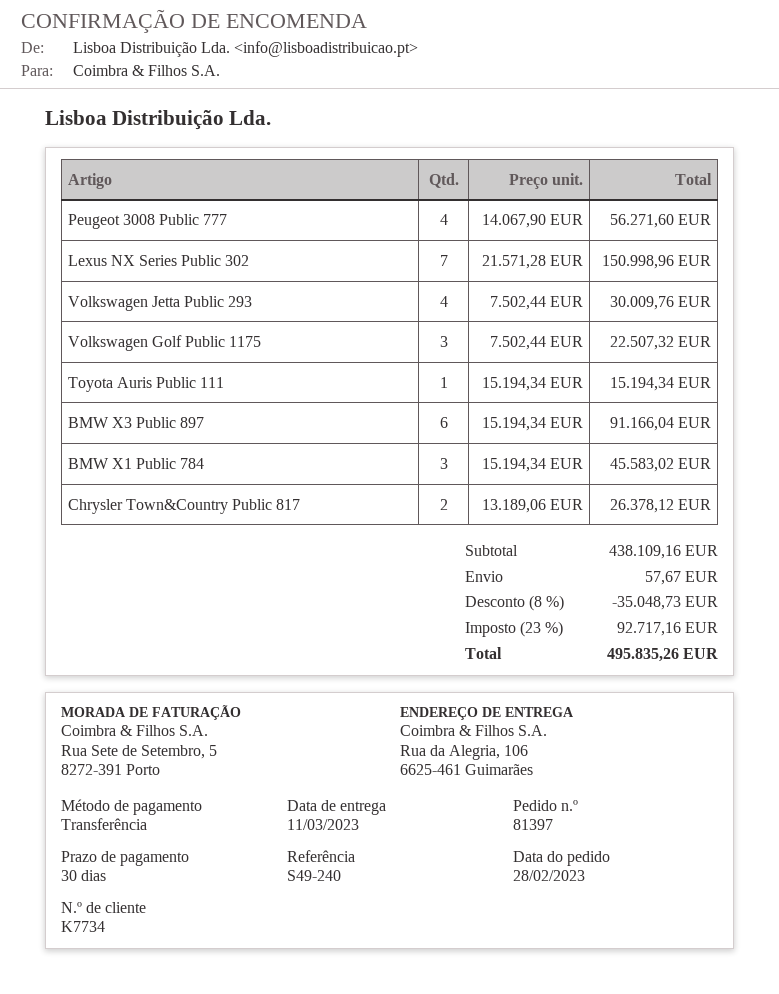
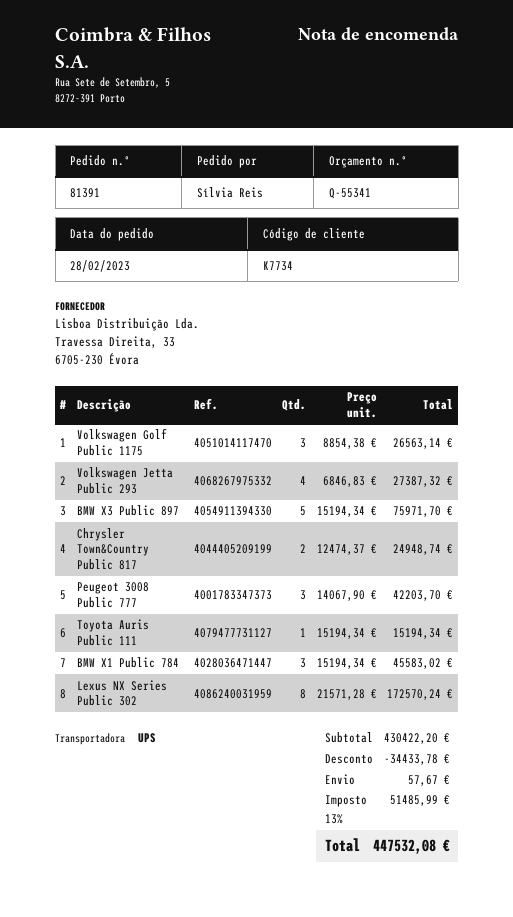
order number: 81397 -> 81391
Peugeot 3008 Public 777: 4 x 14067.90 = 56271.60 -> 3 x 14067.90 = 42203.70
Lexus NX Series Public 302: 7 x 21571.28 = 150998.96 -> 8 x 21571.28 = 172570.24
Volkswagen Jetta Public 293: 4 x 7502.44 = 30009.76 -> 4 x 6846.83 = 27387.32
Volkswagen Golf Public 1175: 3 x 7502.44 = 22507.32 -> 3 x 8854.38 = 26563.14
BMW X3 Public 897: 6 x 15194.34 = 91166.04 -> 5 x 15194.34 = 75971.70
Chrysler Town&Country Public 817: 2 x 13189.06 = 26378.12 -> 2 x 12474.37 = 24948.74
subtotal: 438109.16 -> 430422.20
discount: 35048.73 -> 34433.78
tax: 23% = 92717.16 -> 13% = 51485.99
total: 495835.26 -> 447532.08

